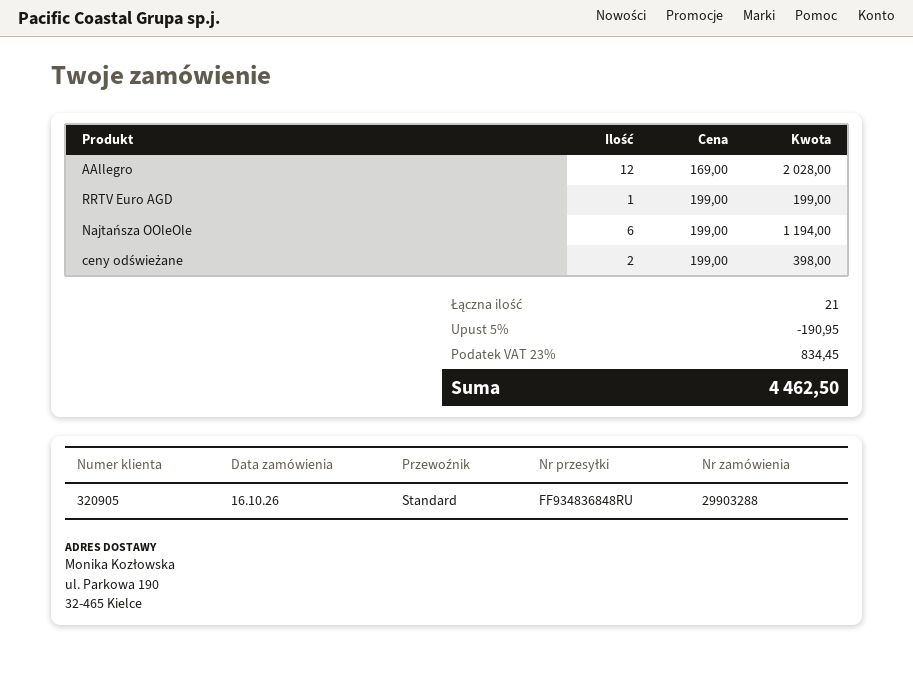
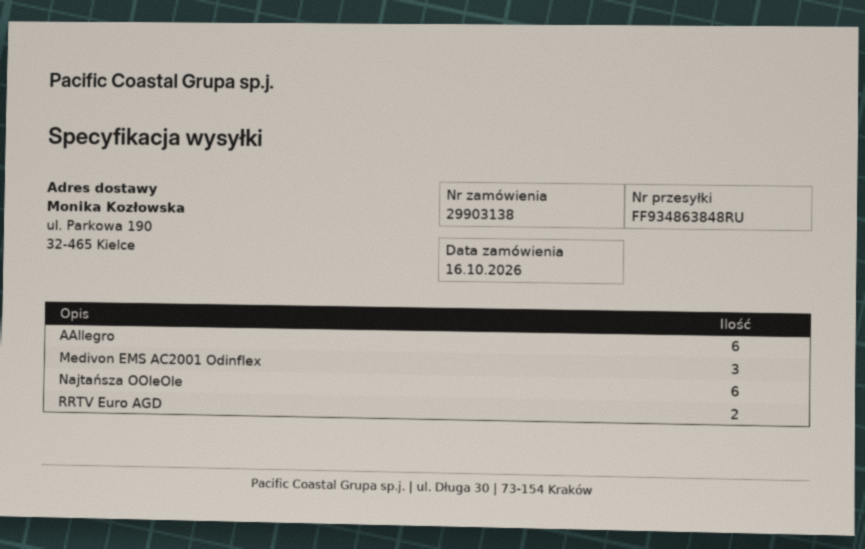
order number: 29903288 -> 29903138
tracking number: FF934836848RU -> FF934863848RU
AAllegro: 12 -> 6
RRTV Euro AGD: 1 -> 2
ceny odświeżane: 2 -> none
Medivon EMS AC2001 Odinflex: none -> 3

